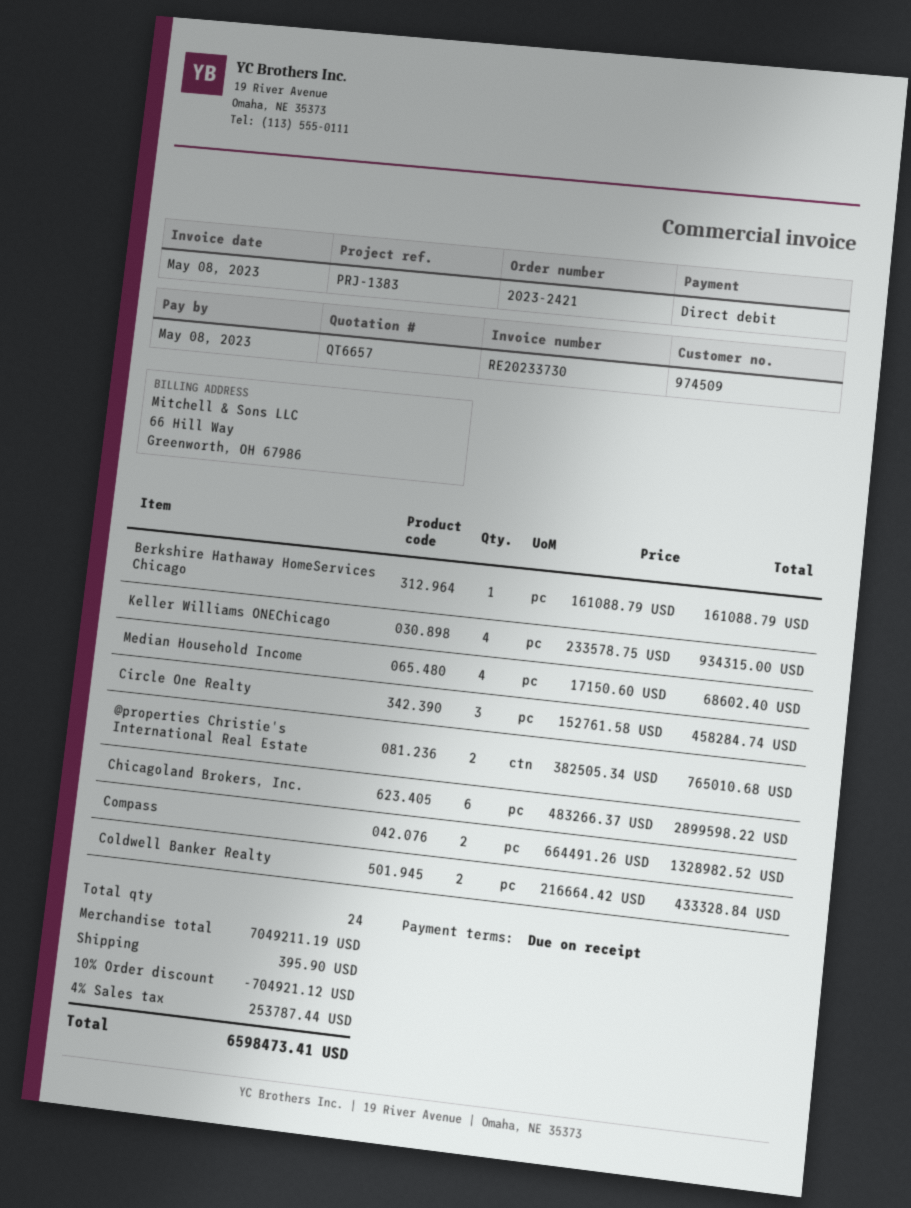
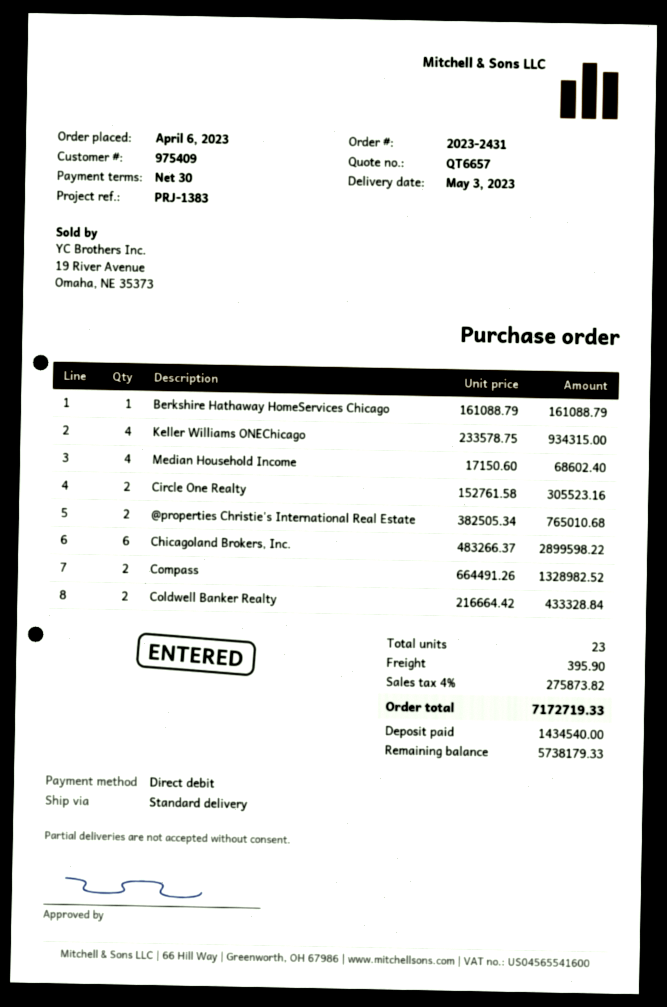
order number: 2023-2421 -> 2023-2431
payment terms: on receipt -> 30 days
customer number: 974509 -> 975409
Circle One Realty: 3 x 152761.58 = 458284.74 -> 2 x 152761.58 = 305523.16
total quantity: 24 -> 23
discount: 10% = 704921.12 -> none
tax: 4% = 253787.44 -> 4% = 275873.82
total: 6598473.41 -> 7172719.33

